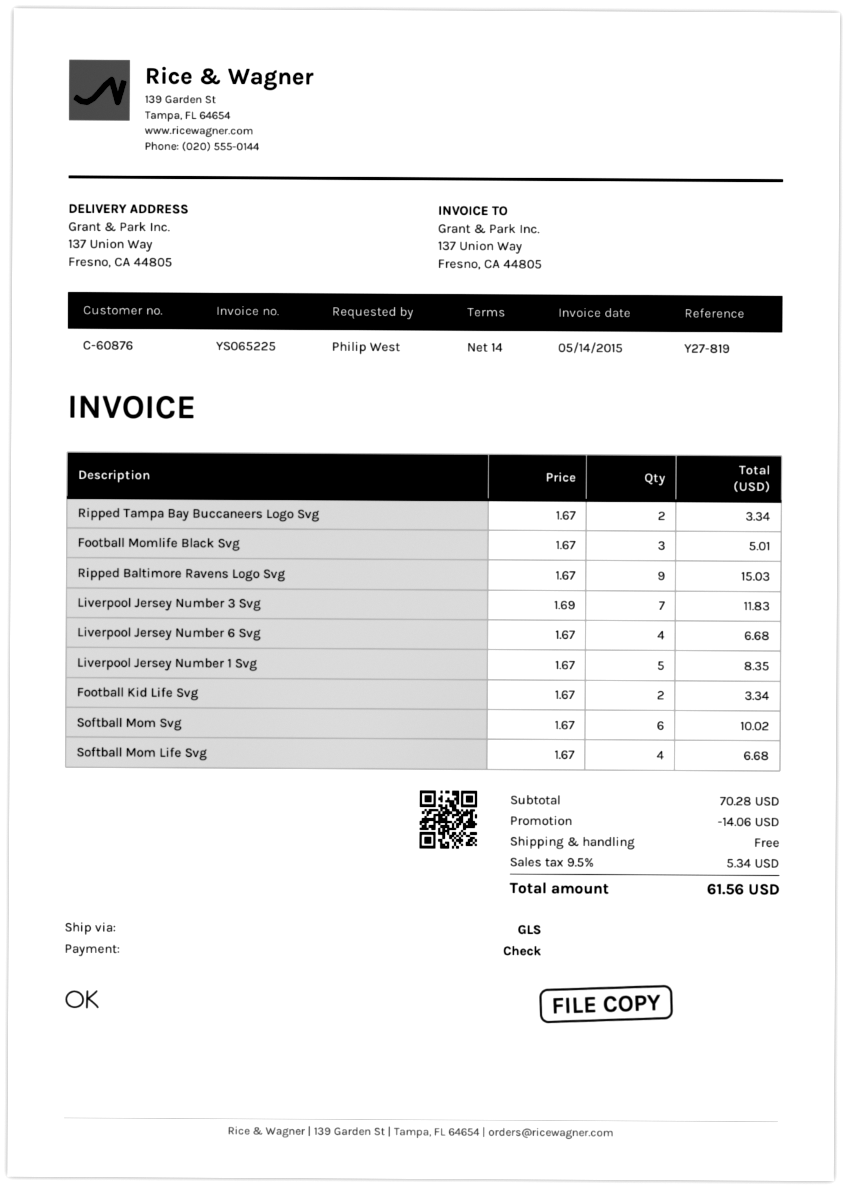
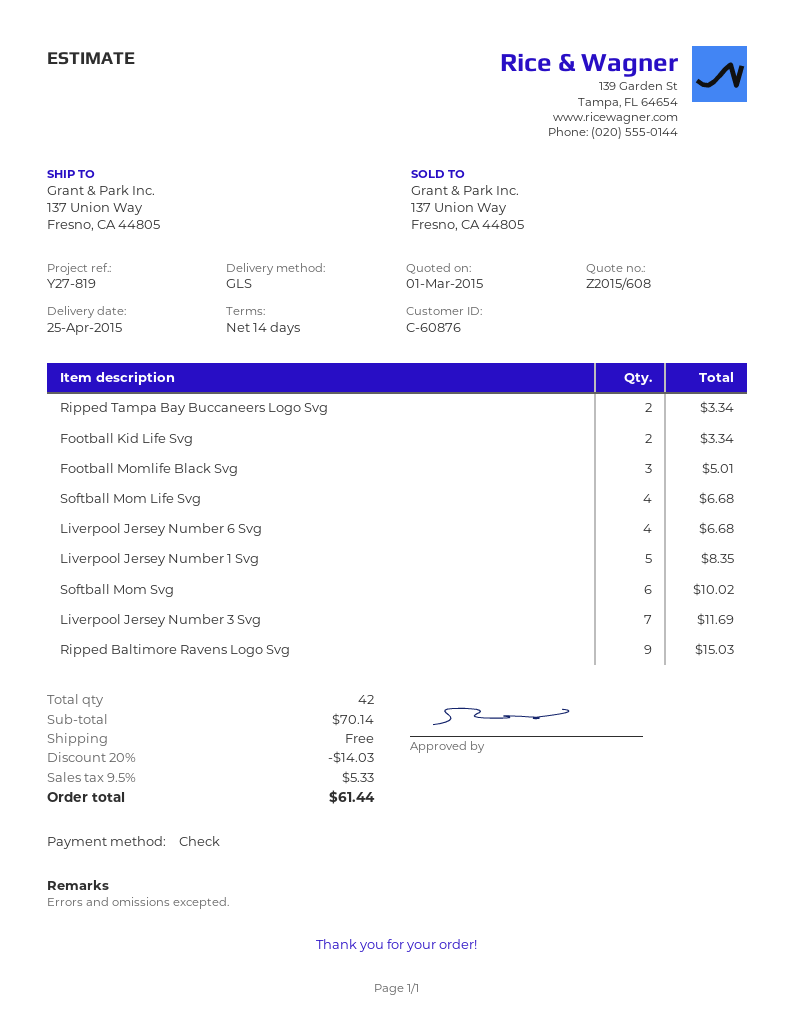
Liverpool Jersey Number 3 Svg: 7 for 11.83 -> 7 for 11.69
subtotal: 70.28 -> 70.14
discount: 14.06 -> 14.03
tax: 9.5% = 5.34 -> 9.5% = 5.33
total: 61.56 -> 61.44

